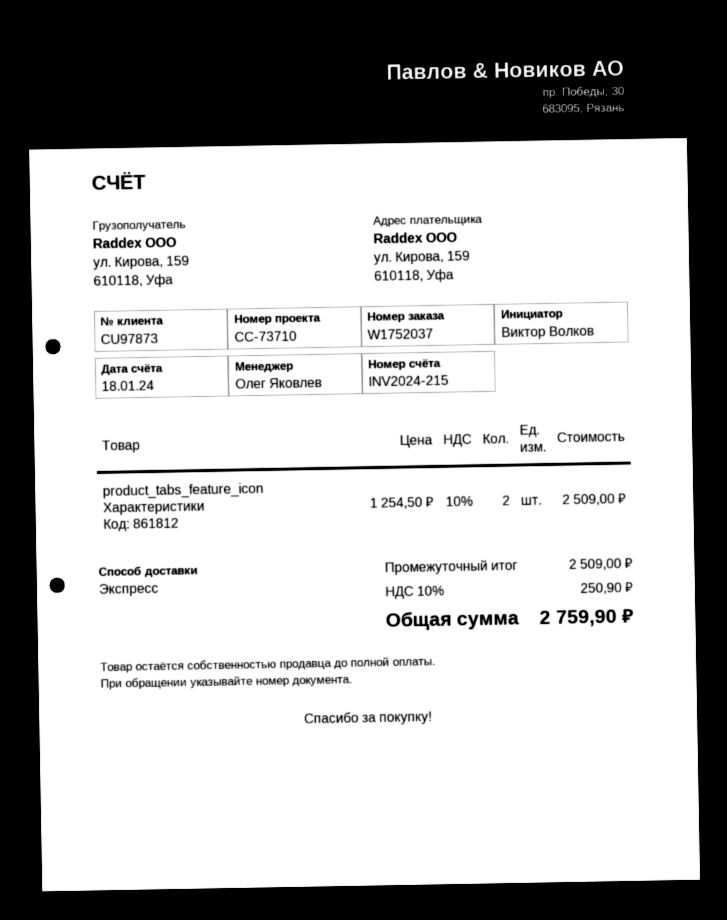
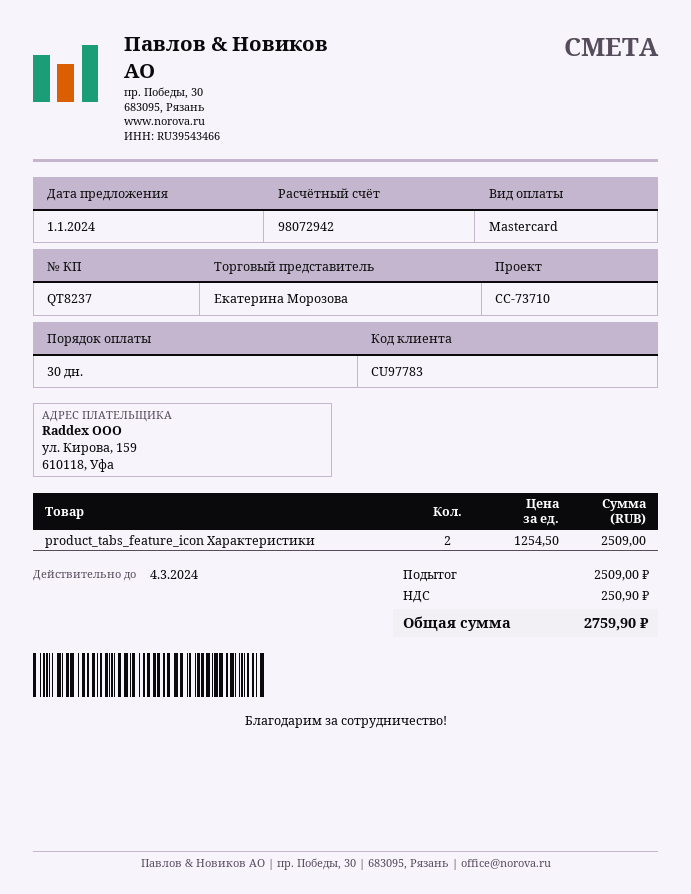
customer number: CU97873 -> CU97783
sales rep: Олег Яковлев -> Екатерина Морозова

